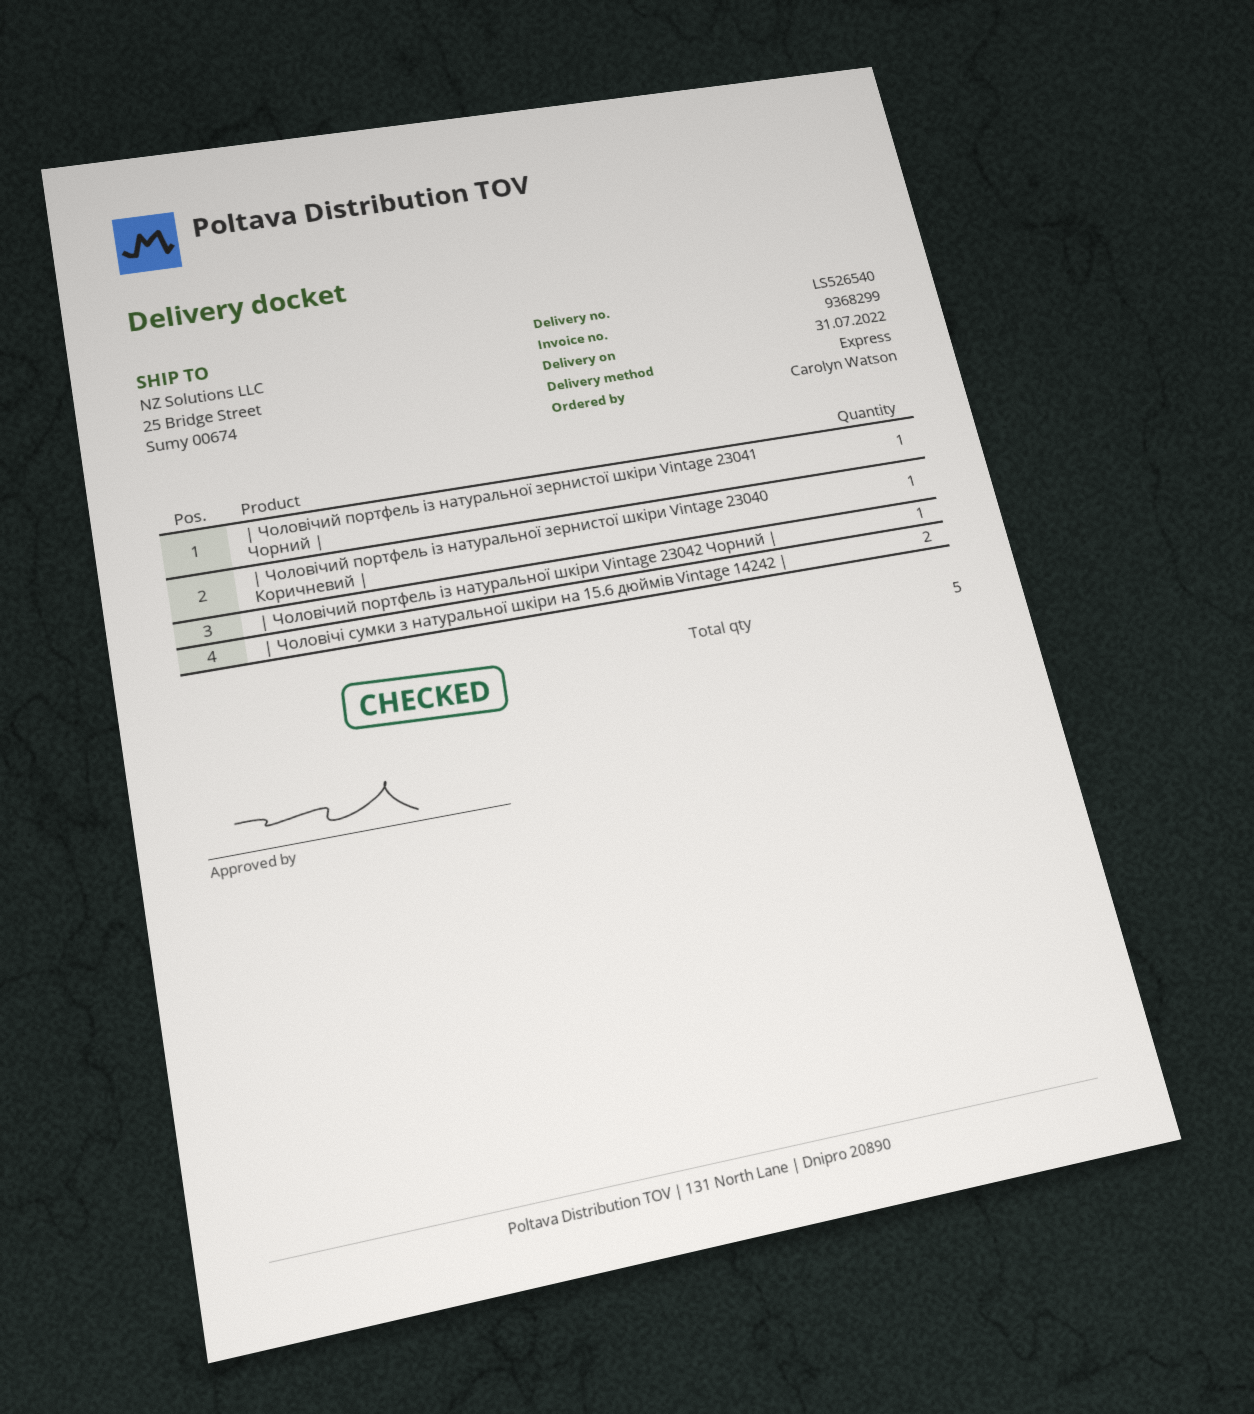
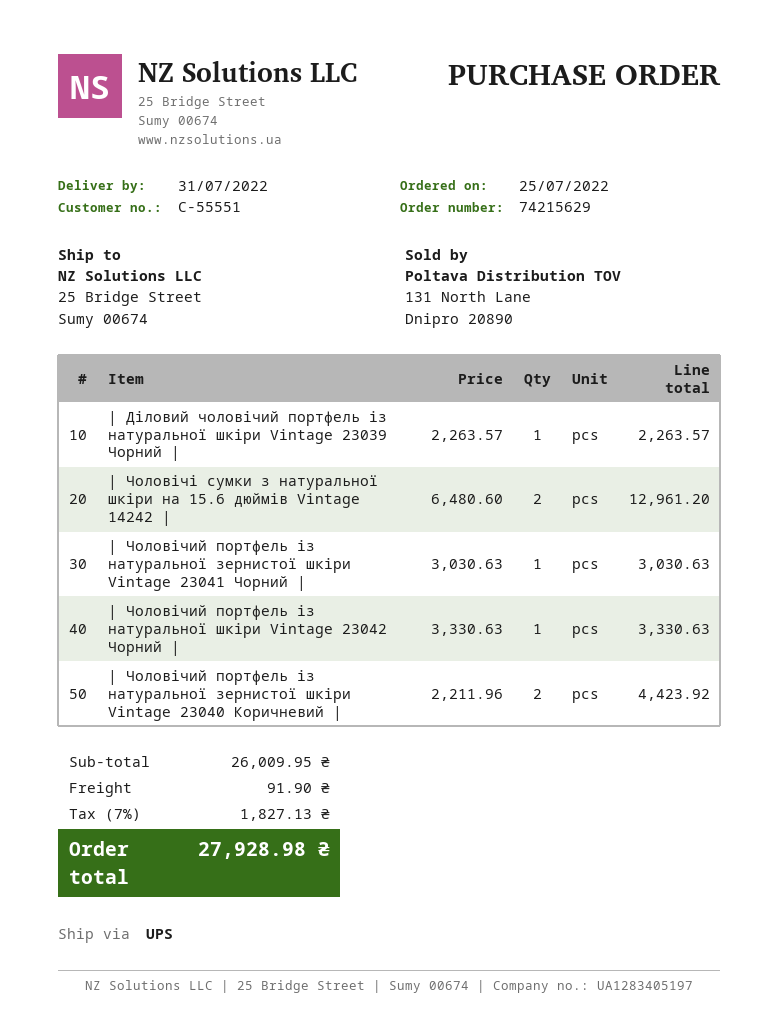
shipping method: express -> UPS
| Чоловічий портфель із натуральної зернистої шкіри Vintage 23040 Коричневий |: 1 -> 2
| Діловий чоловічий портфель із натуральної шкіри Vintage 23039 Чорний |: none -> 1

